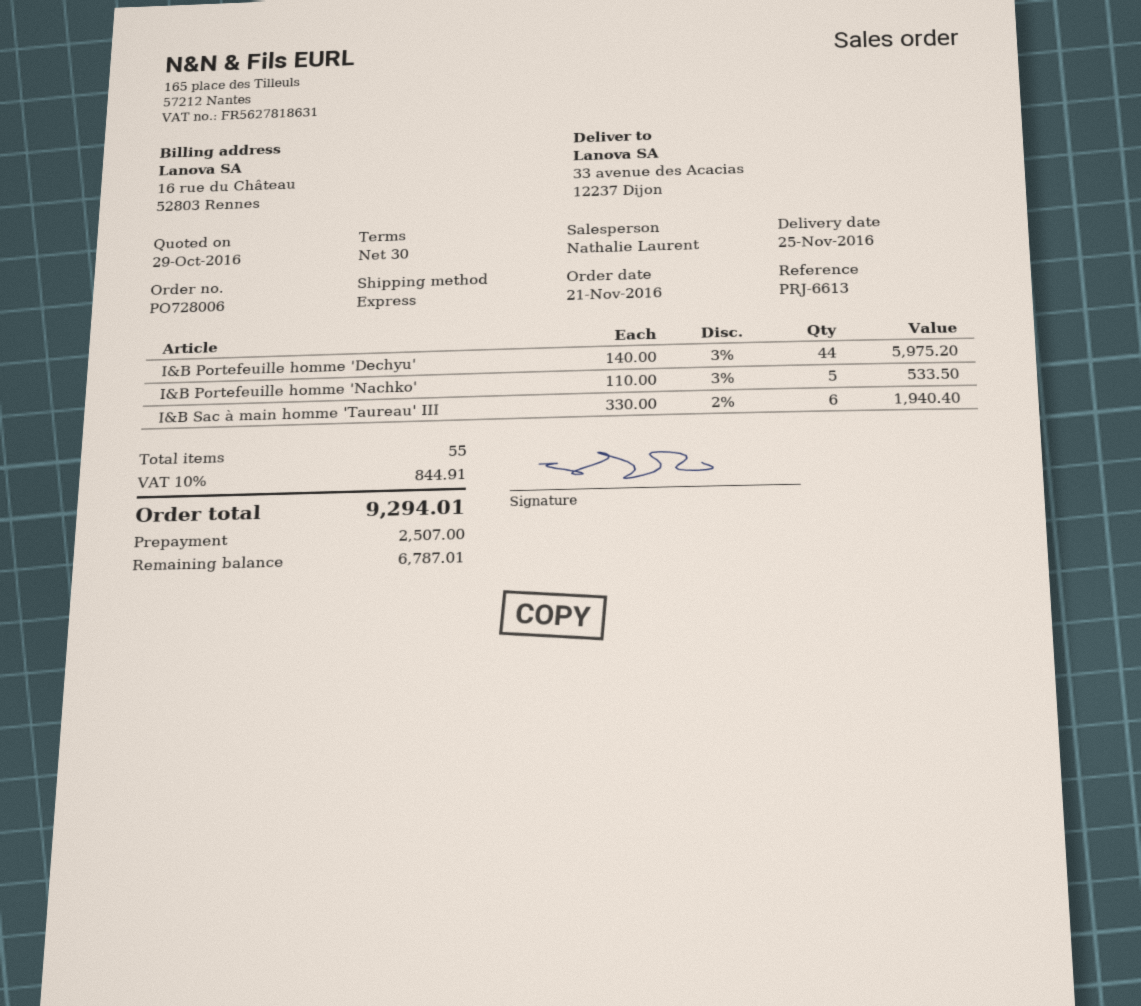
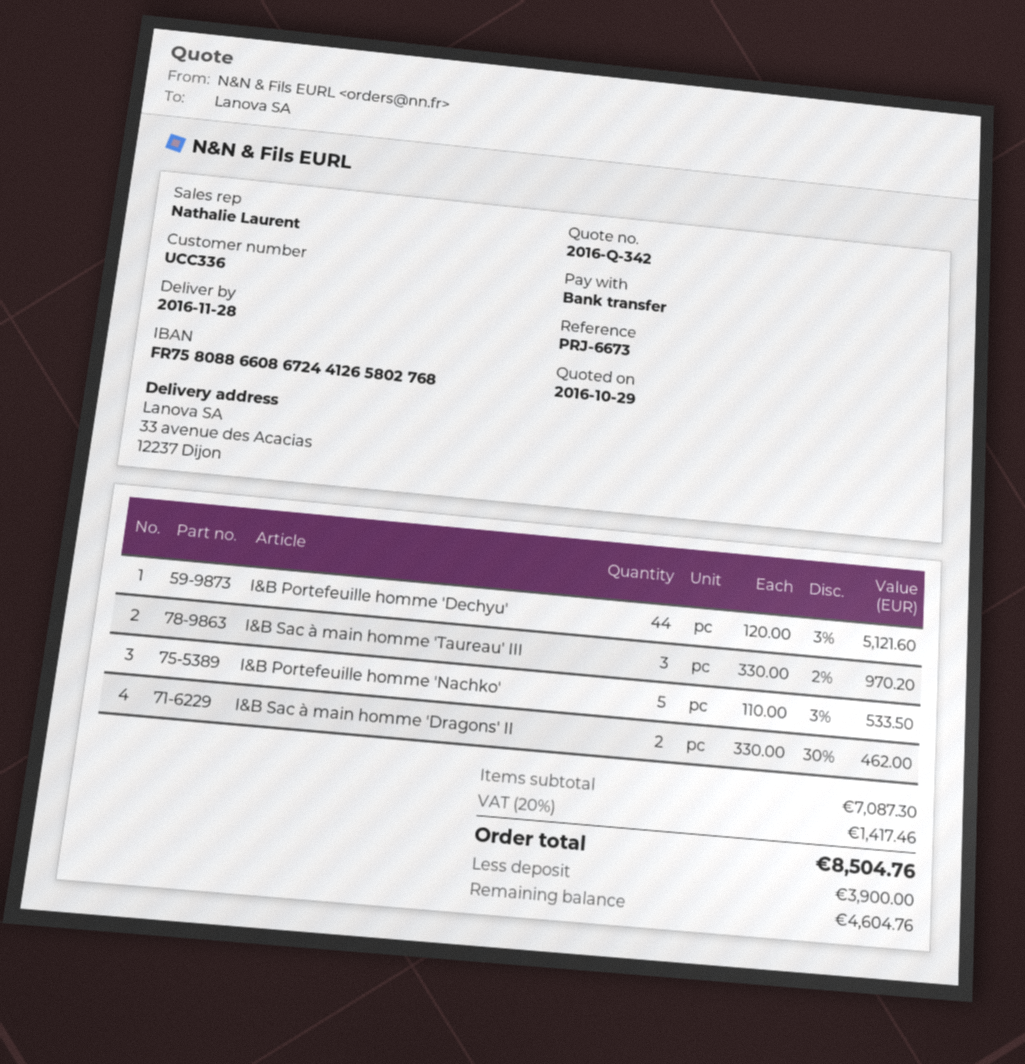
delivery date: 2016-11-25 -> 2016-11-28
reference: PRJ-6613 -> PRJ-6673
I&B Portefeuille homme 'Dechyu': 44 x 140.00 - 3% = 5975.20 -> 44 x 120.00 - 3% = 5121.60
I&B Sac à main homme 'Taureau' III: 6 x 330.00 - 2% = 1940.40 -> 3 x 330.00 - 2% = 970.20
I&B Sac à main homme 'Dragons' II: none -> 2 x 330.00 - 30% = 462.00
tax: 10% = 844.91 -> 20% = 1417.46
total: 9294.01 -> 8504.76
deposit: 2507.00 -> 3900.00
balance: 6787.01 -> 4604.76

